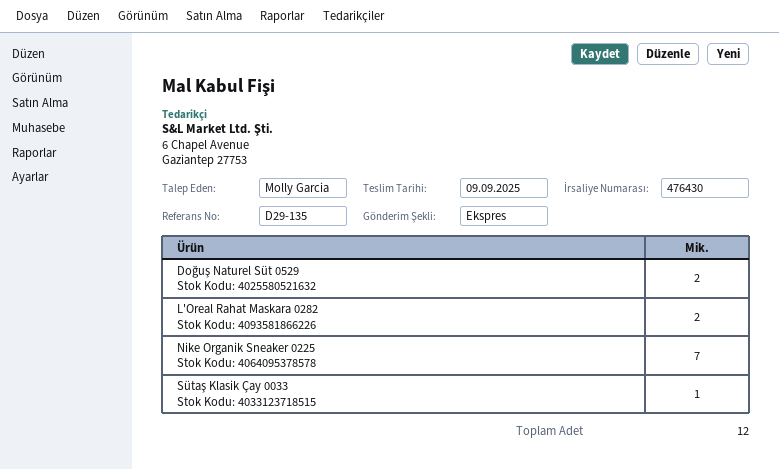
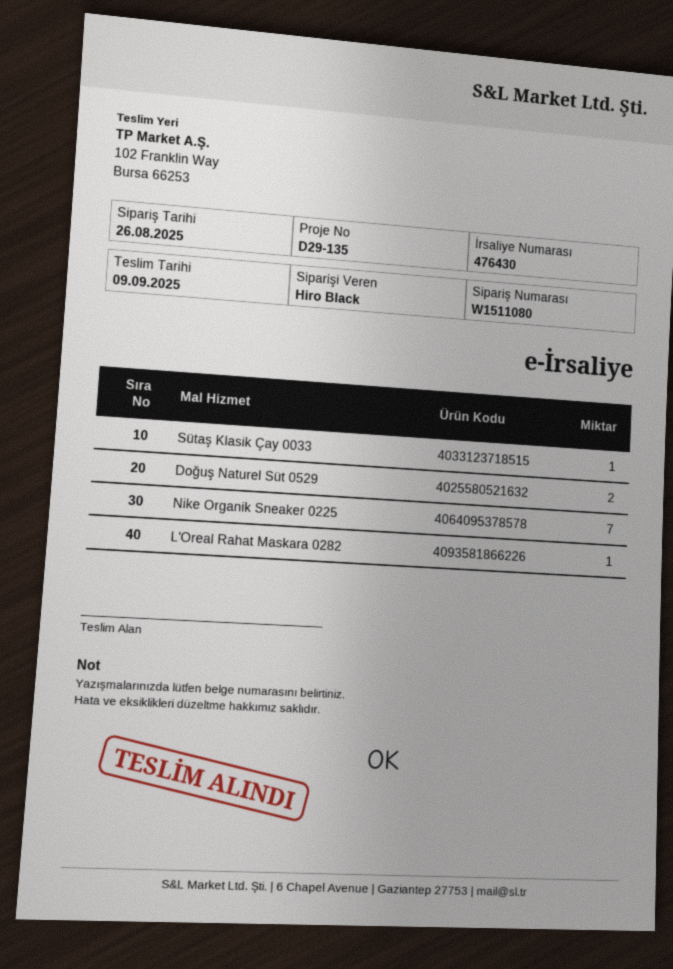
ordered by: Molly Garcia -> Hiro Black
L'Oreal Rahat Maskara 0282: 2 -> 1

